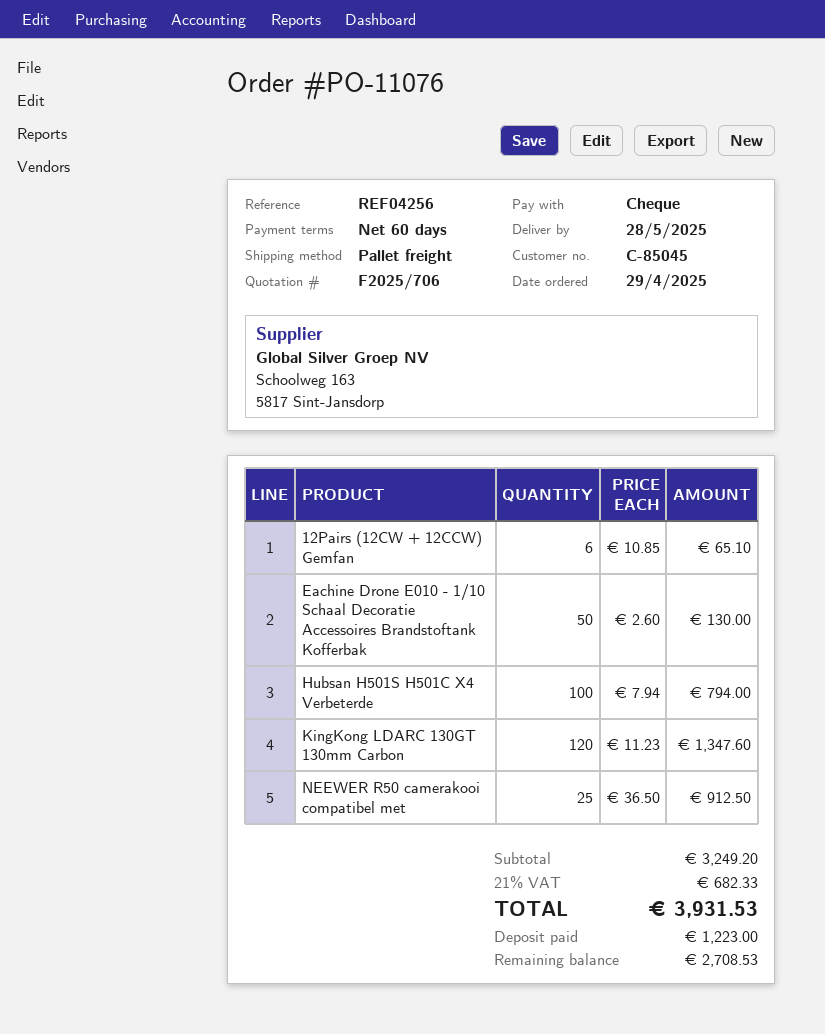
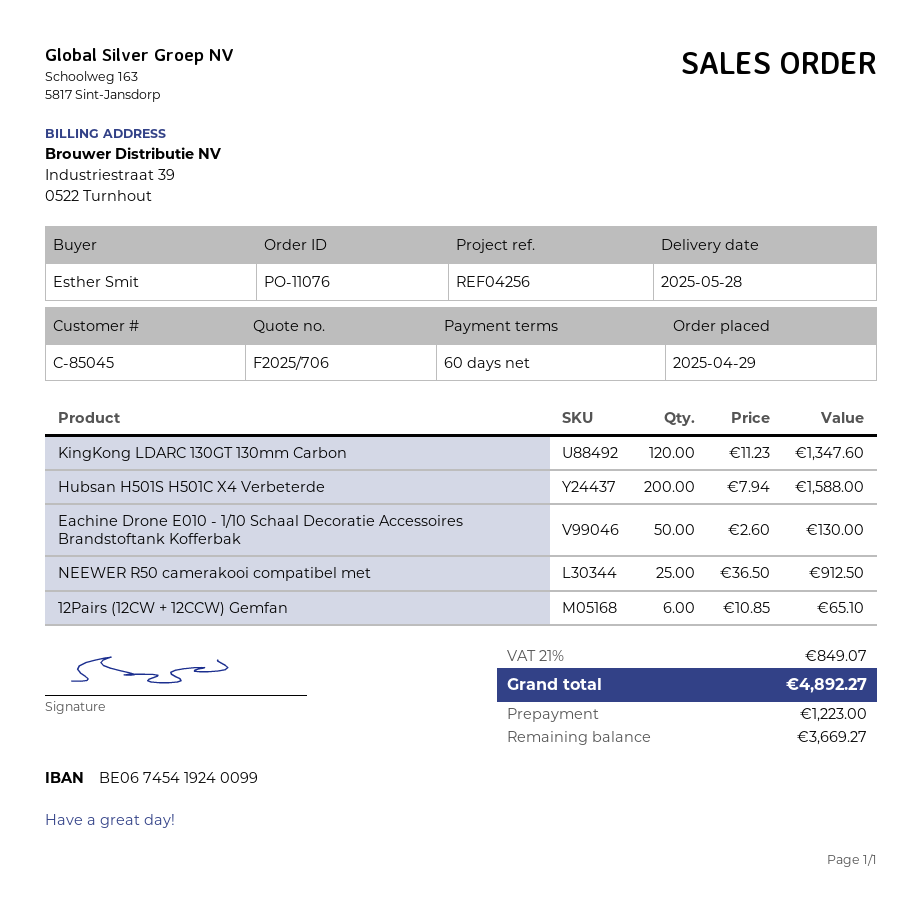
Hubsan H501S H501C X4 Verbeterde: 100 x 7.94 = 794.00 -> 200 x 7.94 = 1588.00
tax: 21% = 682.33 -> 21% = 849.07
total: 3931.53 -> 4892.27
balance: 2708.53 -> 3669.27

